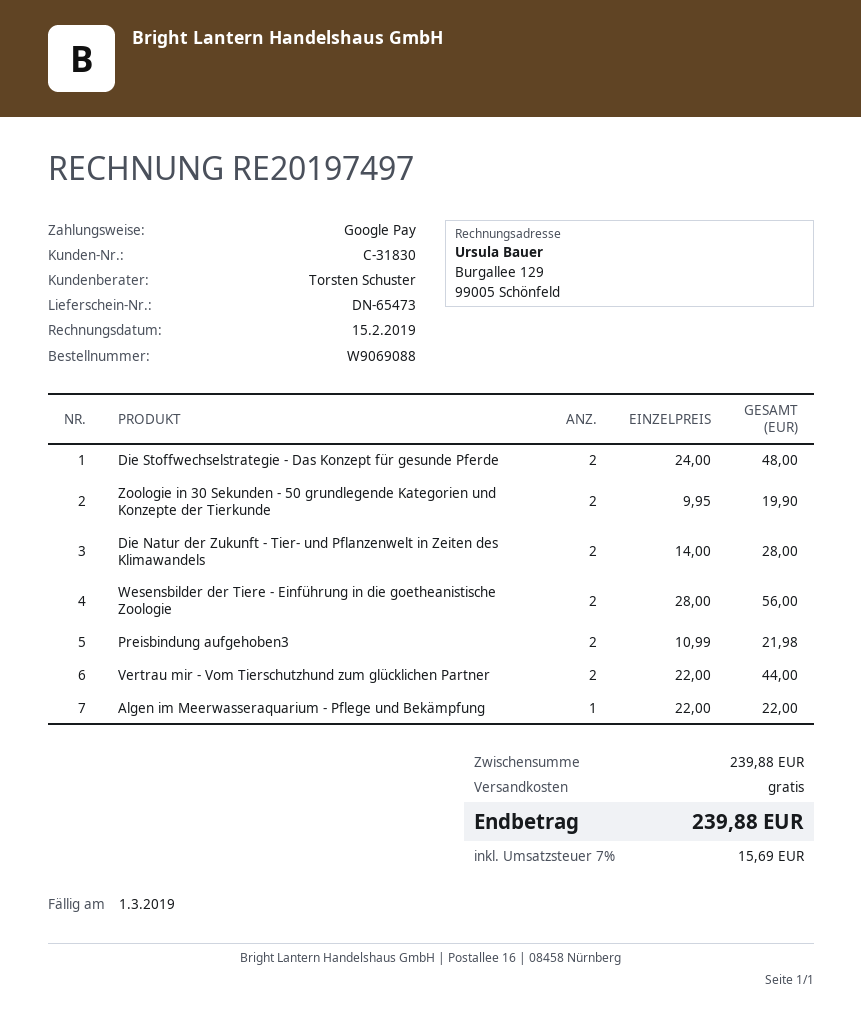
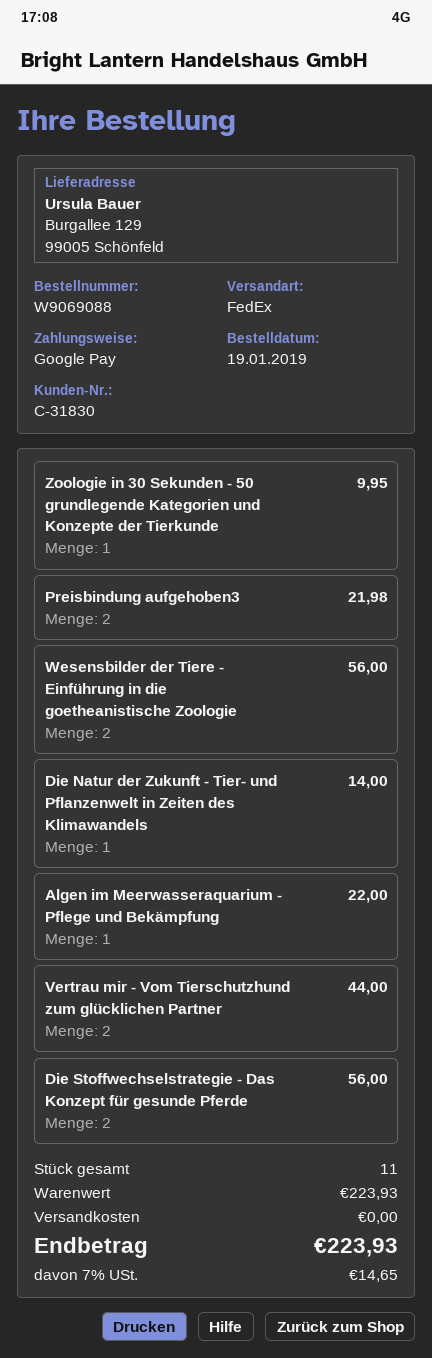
Die Stoffwechselstrategie - Das Konzept für gesunde Pferde: 2 for 48.00 -> 2 for 56.00
Zoologie in 30 Sekunden - 50 grundlegende Kategorien und Konzepte der Tierkunde: 2 for 19.90 -> 1 for 9.95
Die Natur der Zukunft - Tier- und Pflanzenwelt in Zeiten des Klimawandels: 2 for 28.00 -> 1 for 14.00
subtotal: 239.88 -> 223.93
tax: 7% = 15.69 -> 7% = 14.65
total: 239.88 -> 223.93

